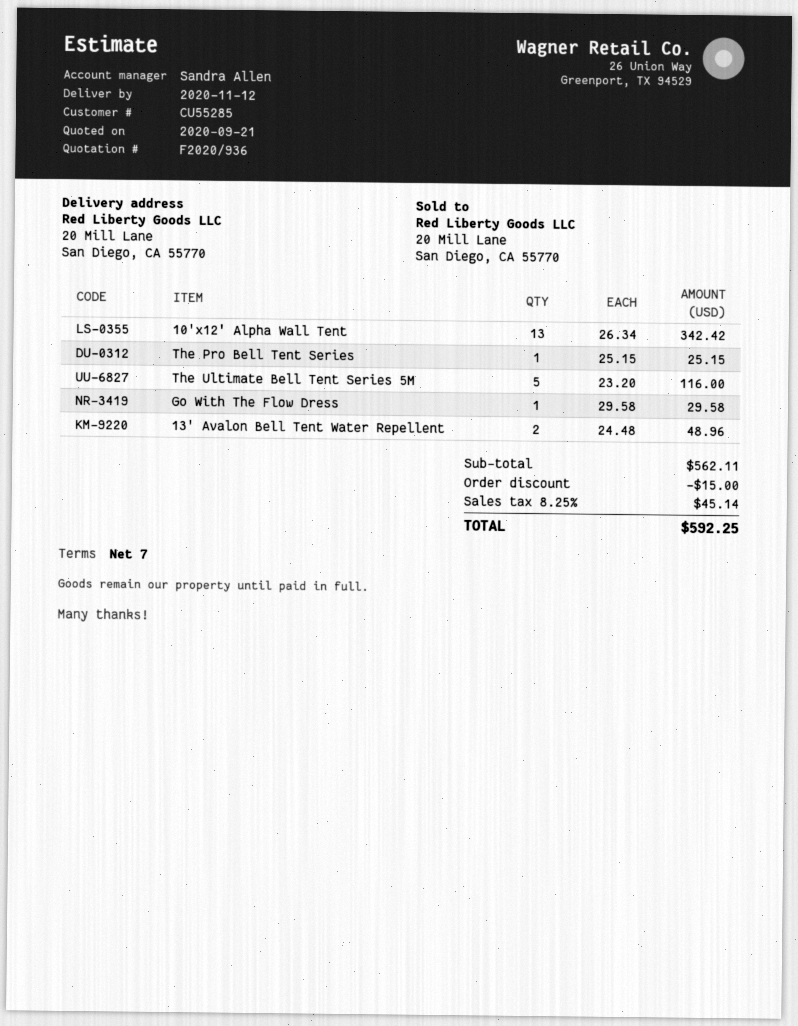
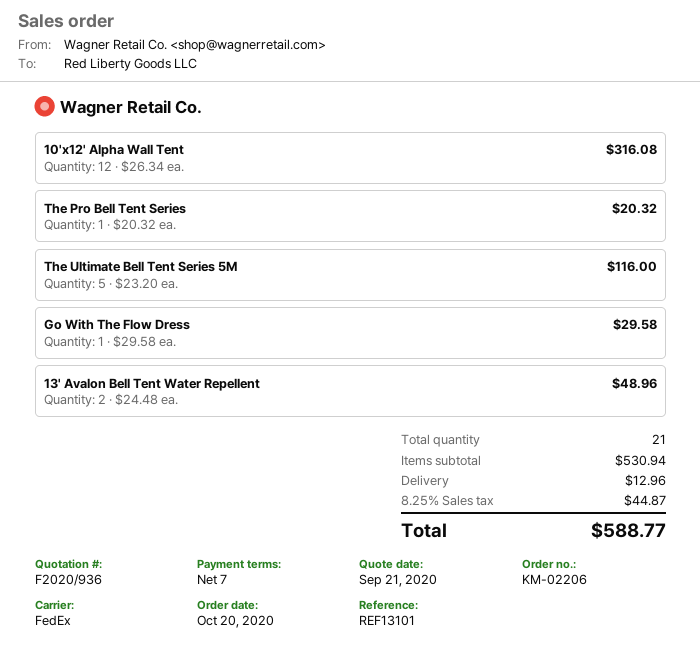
10'x12' Alpha Wall Tent: 13 x 26.34 = 342.42 -> 12 x 26.34 = 316.08
The Pro Bell Tent Series: 1 x 25.15 = 25.15 -> 1 x 20.32 = 20.32
subtotal: 562.11 -> 530.94
discount: 15.00 -> none
shipping: none -> 12.96
tax: 8.25% = 45.14 -> 8.25% = 44.87
total: 592.25 -> 588.77

